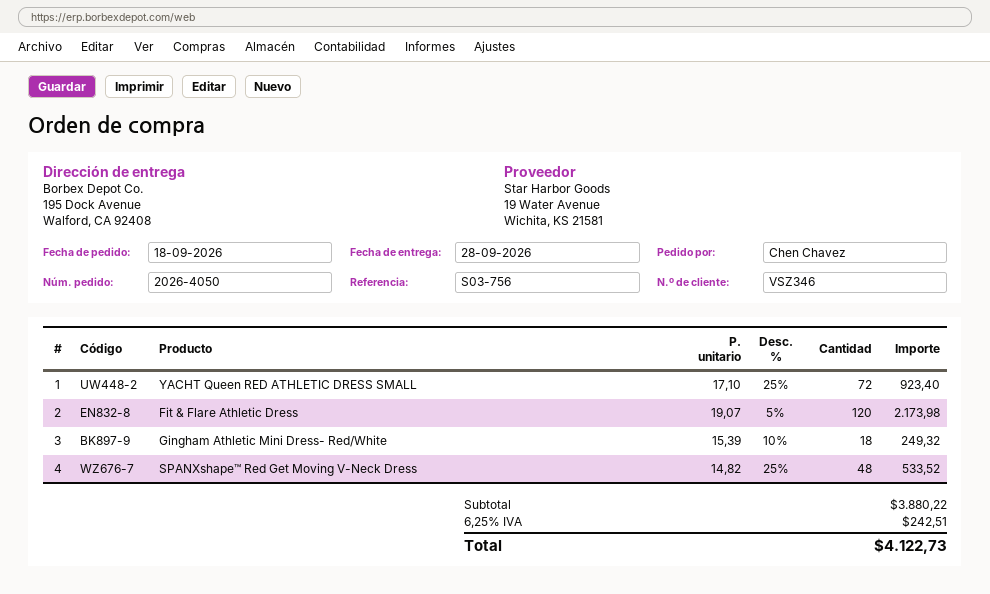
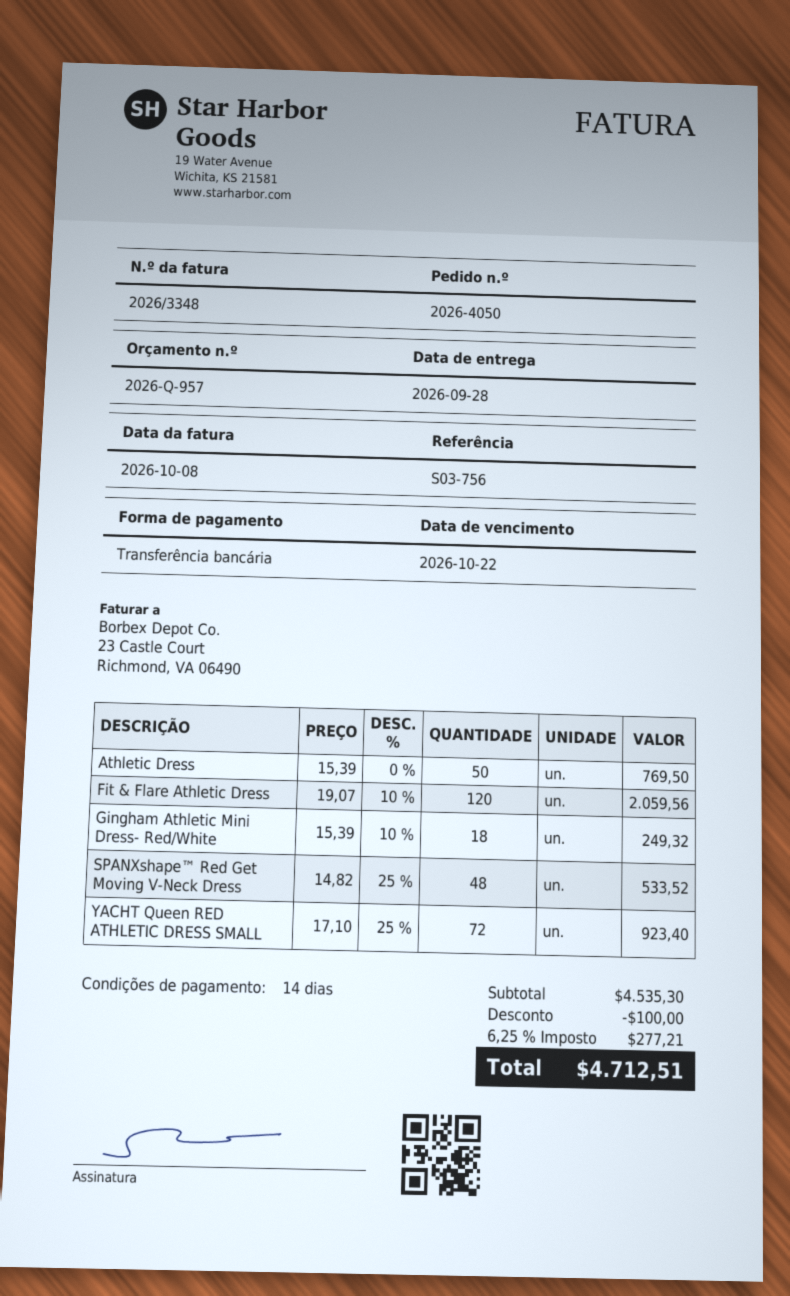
Fit & Flare Athletic Dress: 120 x 19.07 - 5% = 2173.98 -> 120 x 19.07 - 10% = 2059.56
Athletic Dress: none -> 50 x 15.39 = 769.50
subtotal: 3880.22 -> 4535.30
discount: none -> 100.00
tax: 6.25% = 242.51 -> 6.25% = 277.21
total: 4122.73 -> 4712.51

